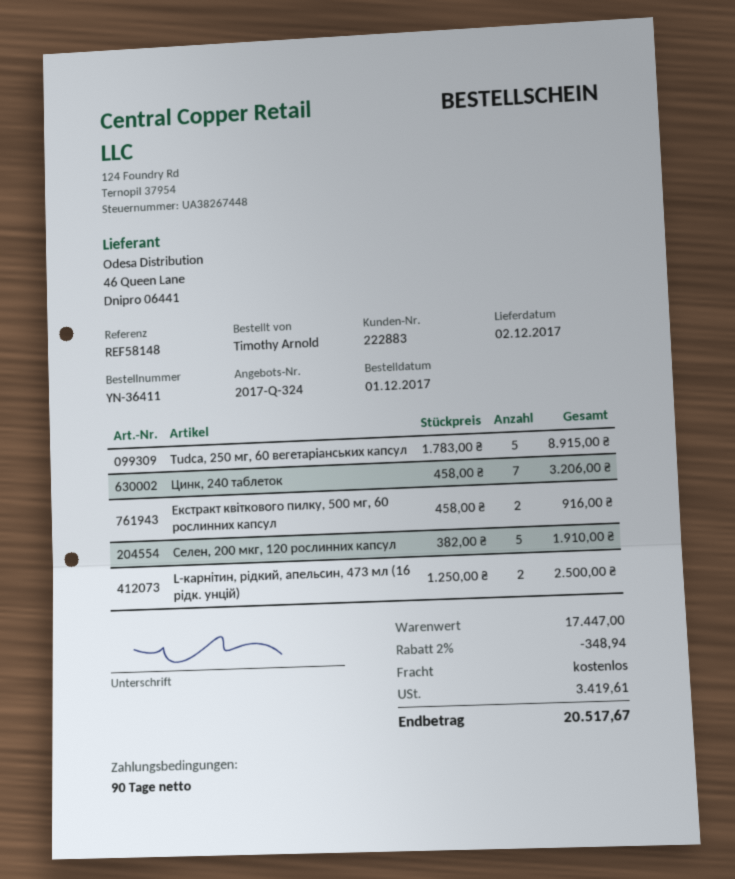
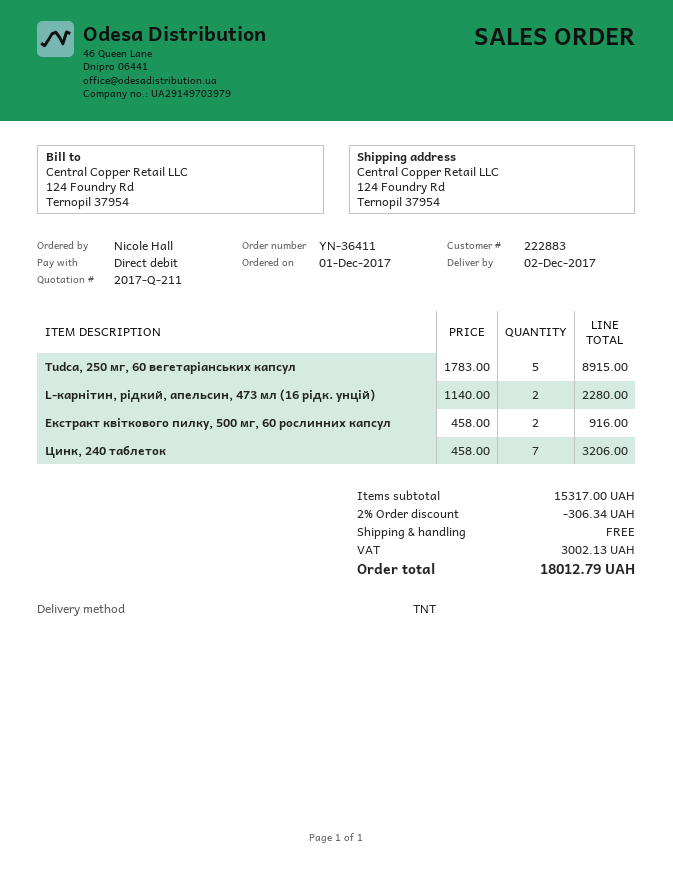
quote number: 2017-Q-324 -> 2017-Q-211
ordered by: Timothy Arnold -> Nicole Hall
Селен, 200 мкг, 120 рослинних капсул: 5 x 382.00 = 1910.00 -> none
L-карнітин, рідкий, апельсин, 473 мл (16 рідк. унцій): 2 x 1250.00 = 2500.00 -> 2 x 1140.00 = 2280.00
subtotal: 17447.00 -> 15317.00
discount: 2% = 348.94 -> 2% = 306.34
tax: 3419.61 -> 3002.13
total: 20517.67 -> 18012.79

